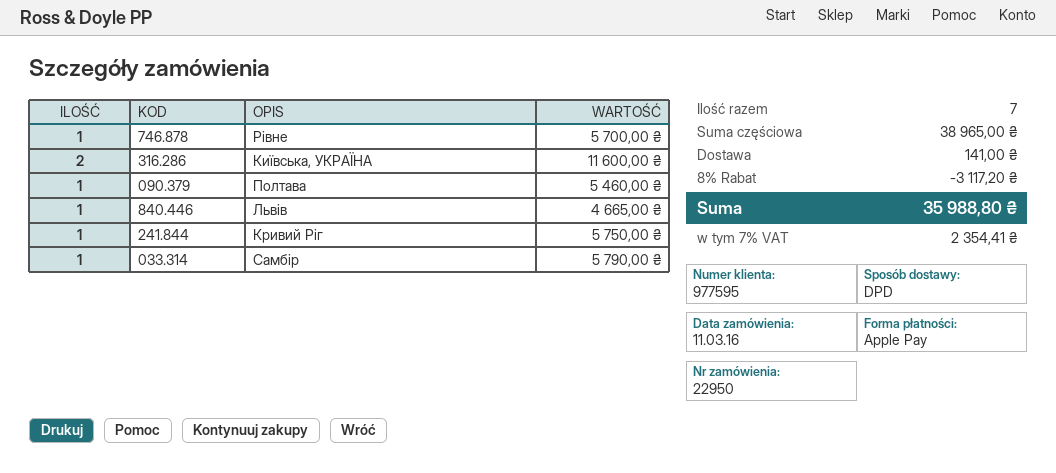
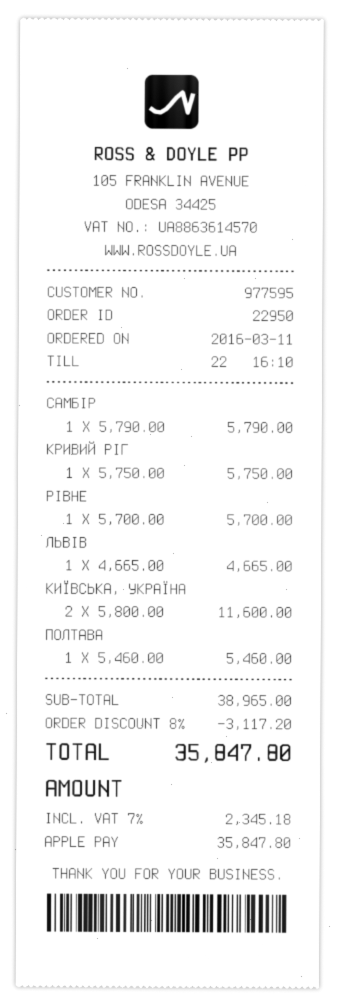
shipping: 141.00 -> none
tax: 7% = 2354.41 -> 7% = 2345.18
total: 35988.80 -> 35847.80

